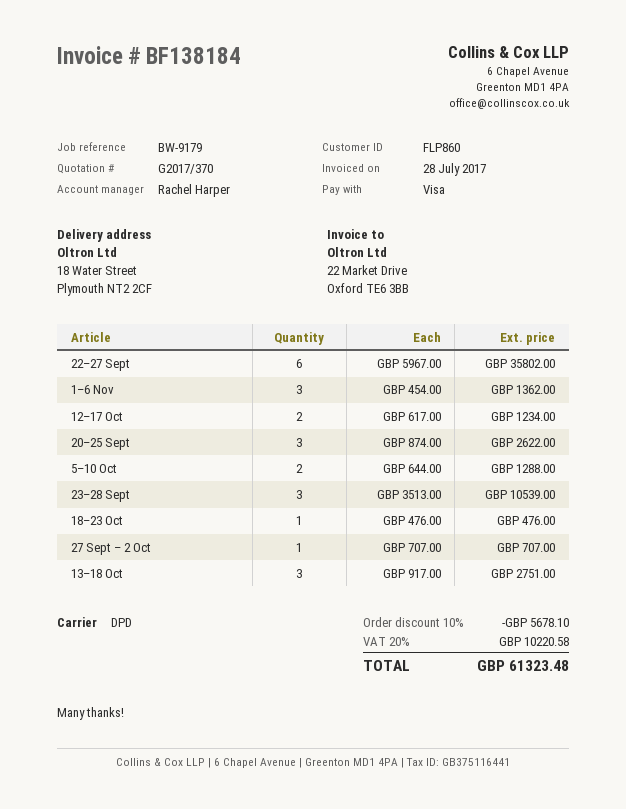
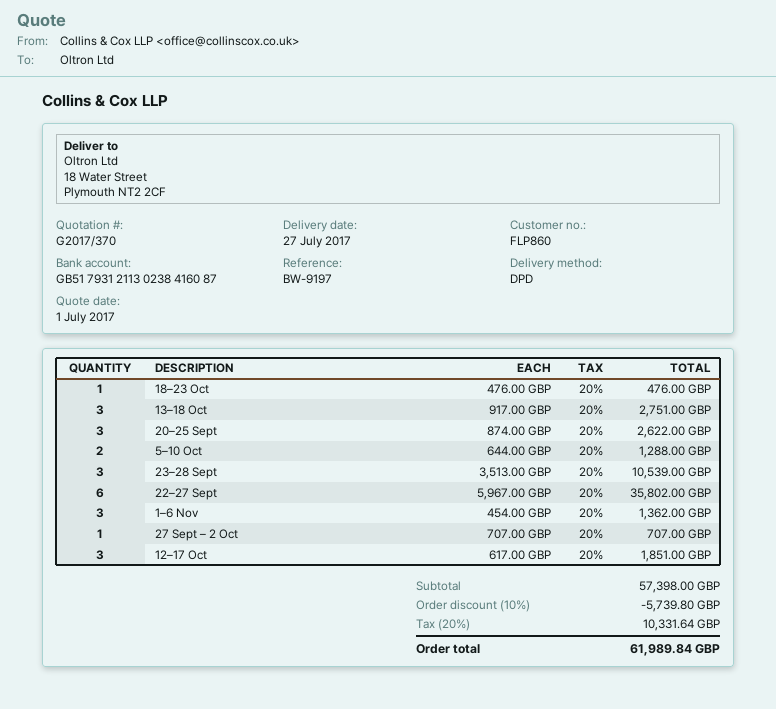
reference: BW-9179 -> BW-9197
12–17 Oct: 2 x 617.00 = 1234.00 -> 3 x 617.00 = 1851.00
discount: 10% = 5678.10 -> 10% = 5739.80
tax: 20% = 10220.58 -> 20% = 10331.64
total: 61323.48 -> 61989.84

